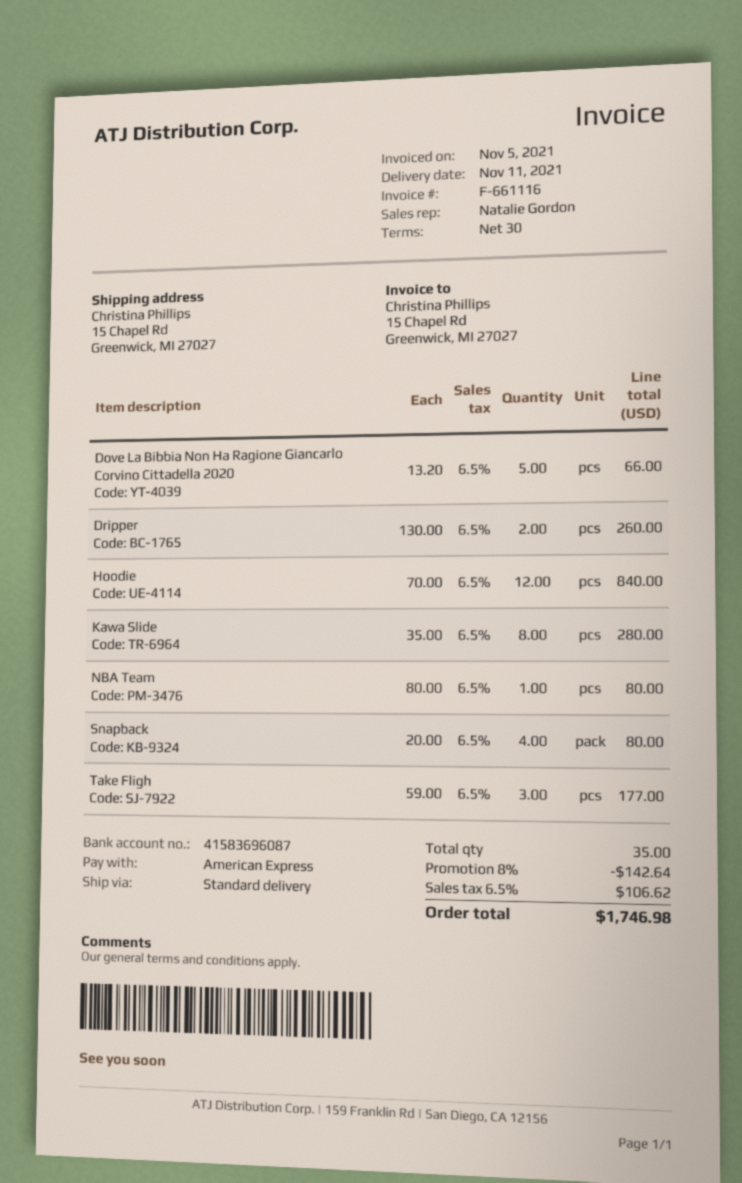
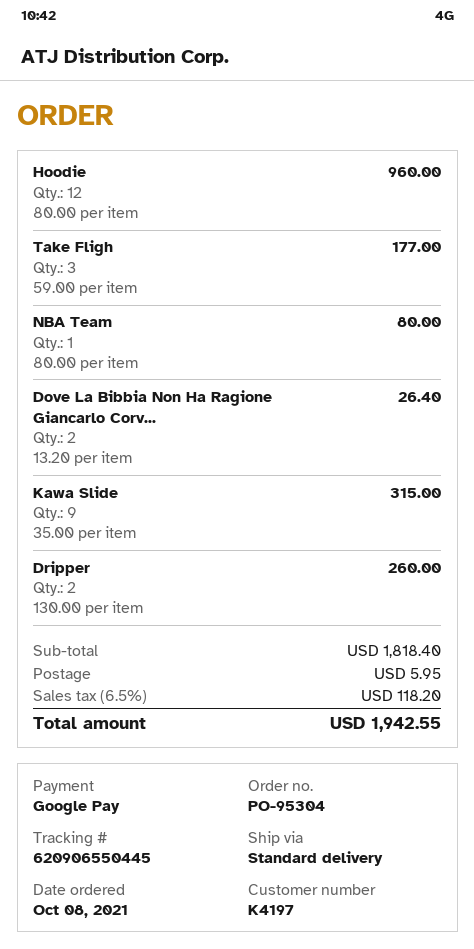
payment method: American Express -> Google Pay
Dove La Bibbia Non Ha Ragione Giancarlo Corvino Cittadella 2020: 5 x 13.20 = 66.00 -> 2 x 13.20 = 26.40
Hoodie: 12 x 70.00 = 840.00 -> 12 x 80.00 = 960.00
Kawa Slide: 8 x 35.00 = 280.00 -> 9 x 35.00 = 315.00
Snapback: 4 x 20.00 = 80.00 -> none
discount: 8% = 142.64 -> none
shipping: none -> 5.95
tax: 6.5% = 106.62 -> 6.5% = 118.20
total: 1746.98 -> 1942.55

